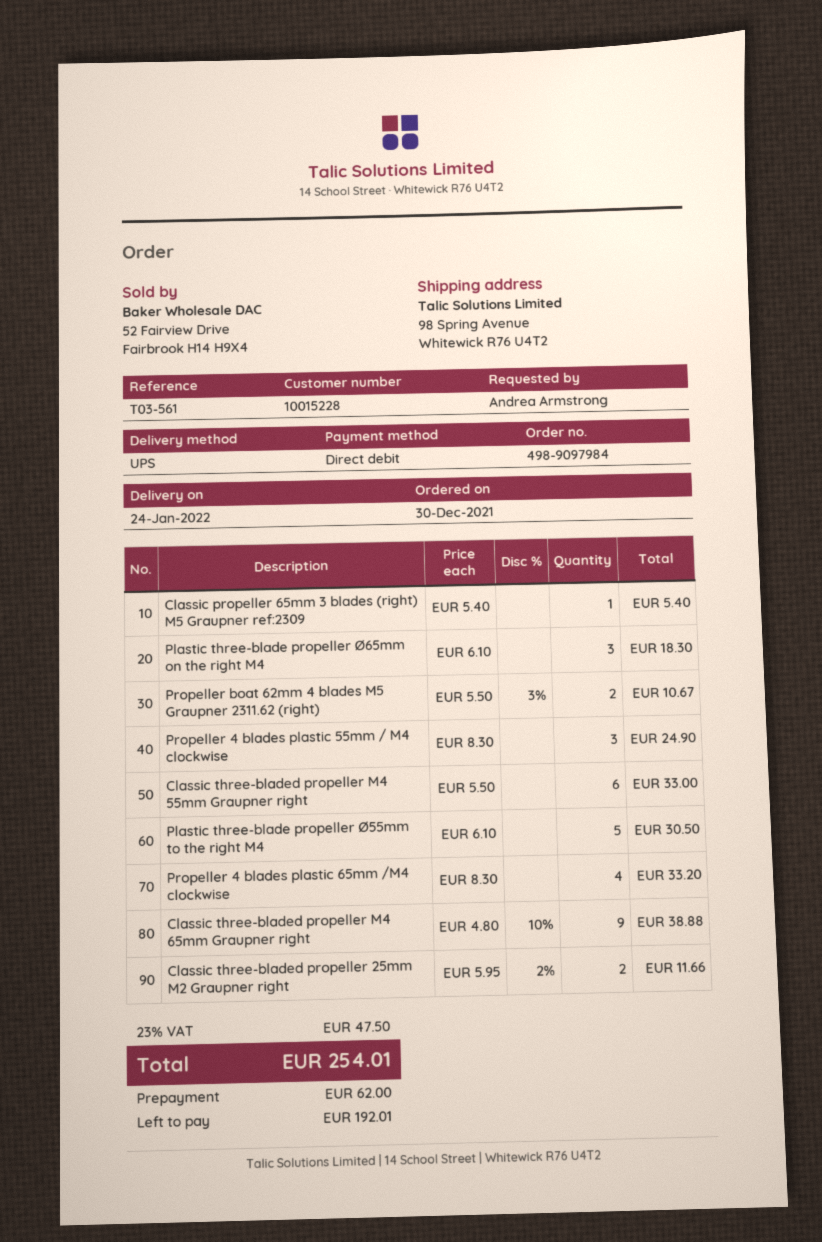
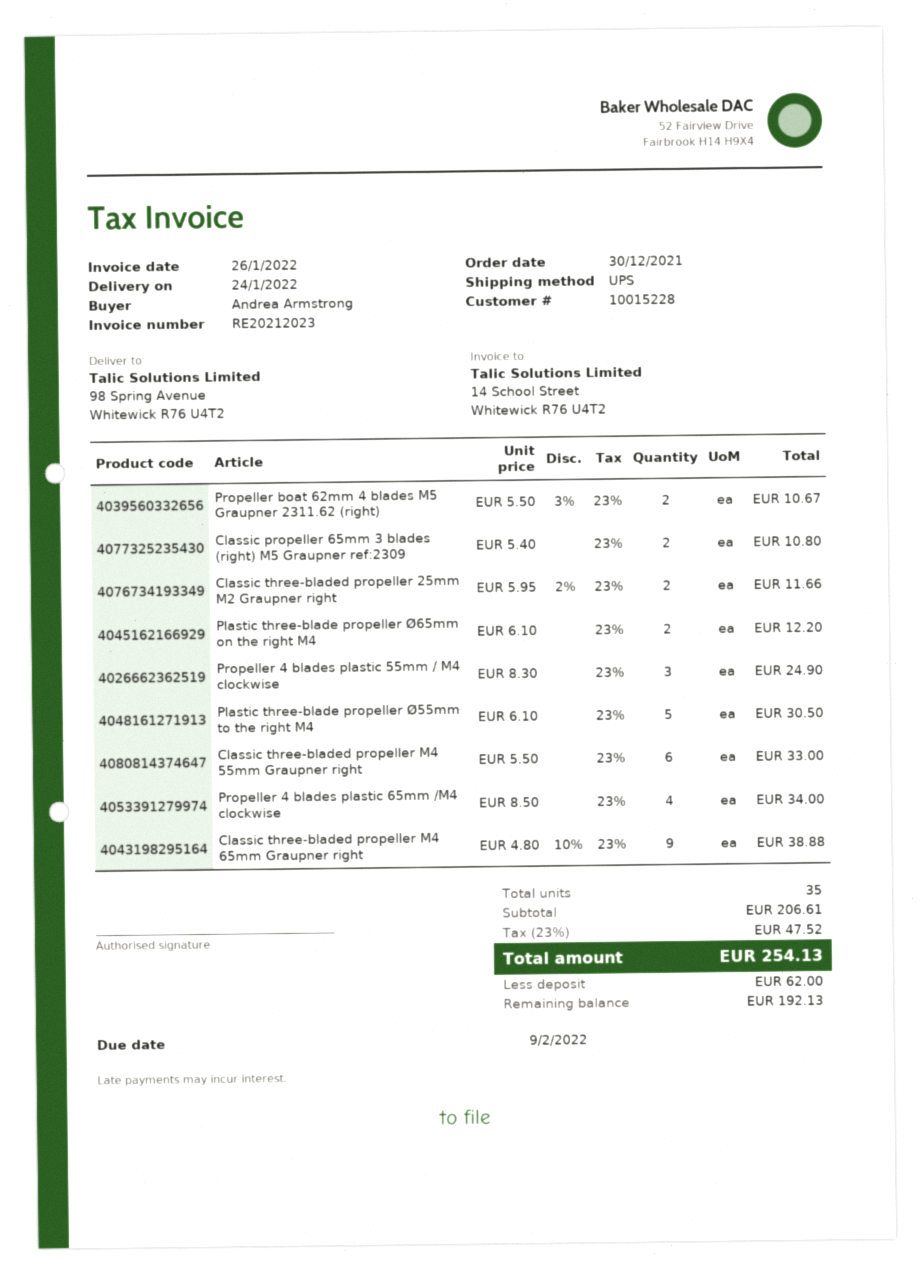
Classic propeller 65mm 3 blades (right) M5 Graupner ref:2309: 1 x 5.40 = 5.40 -> 2 x 5.40 = 10.80
Plastic three-blade propeller Ø65mm on the right M4: 3 x 6.10 = 18.30 -> 2 x 6.10 = 12.20
Propeller 4 blades plastic 65mm /M4 clockwise: 4 x 8.30 = 33.20 -> 4 x 8.50 = 34.00
tax: 23% = 47.50 -> 23% = 47.52
total: 254.01 -> 254.13
balance: 192.01 -> 192.13

